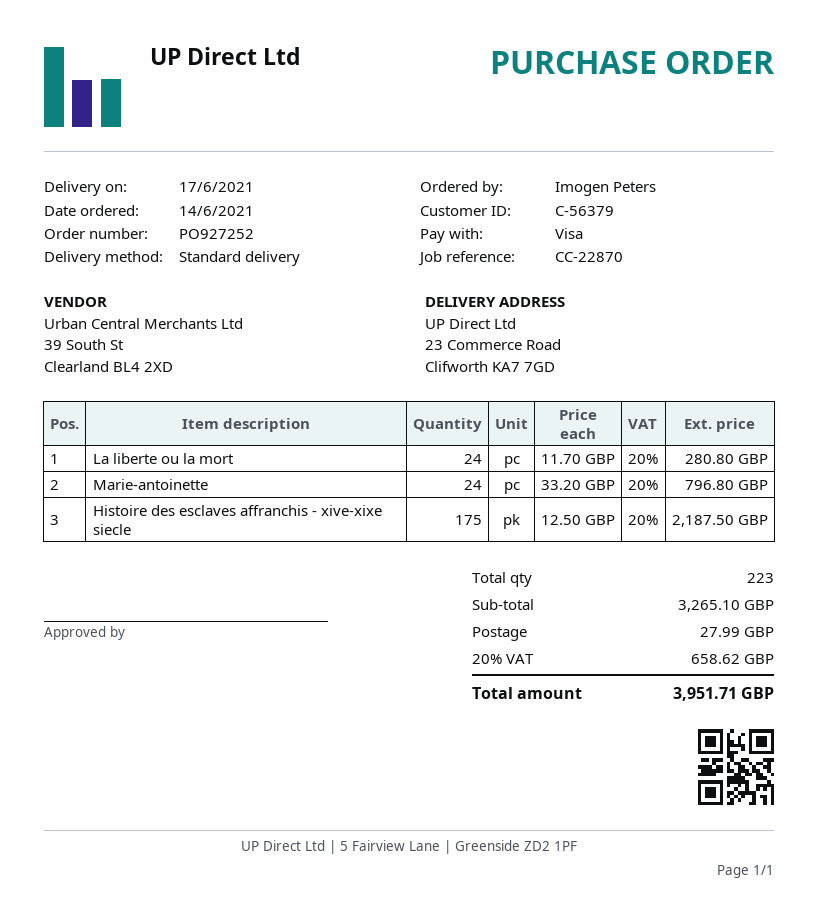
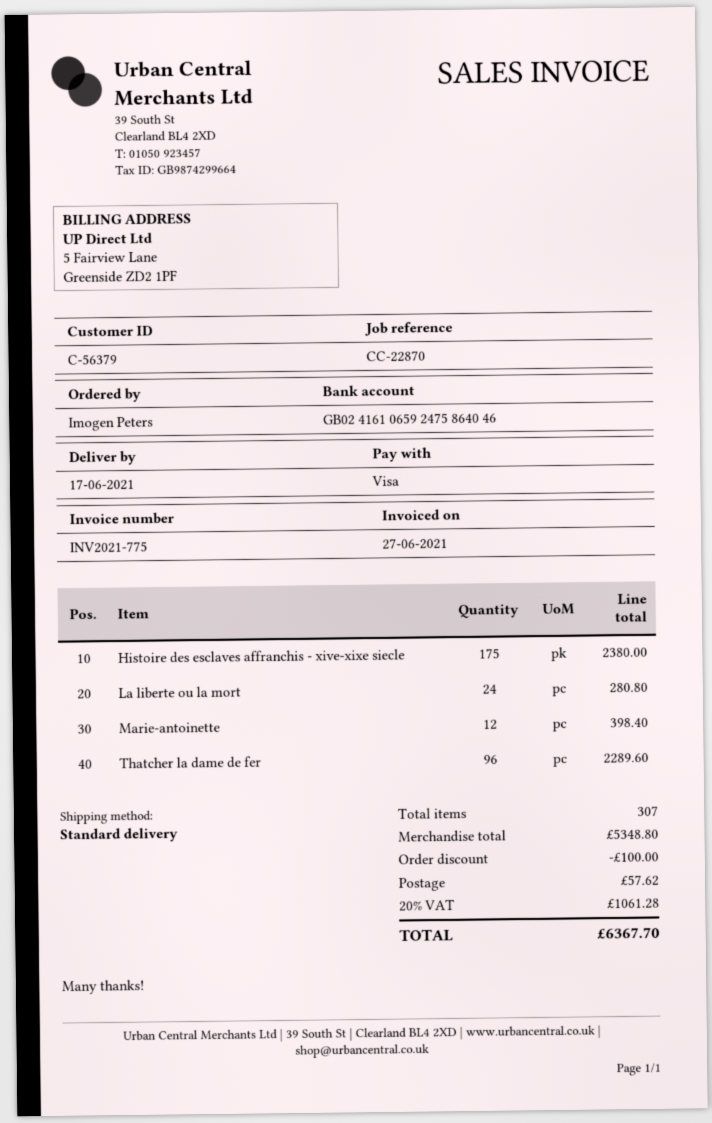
Marie-antoinette: 24 for 796.80 -> 12 for 398.40
Histoire des esclaves affranchis - xive-xixe siecle: 175 for 2187.50 -> 175 for 2380.00
Thatcher la dame de fer: none -> 96 for 2289.60
total quantity: 223 -> 307
subtotal: 3265.10 -> 5348.80
discount: none -> 100.00
shipping: 27.99 -> 57.62
tax: 20% = 658.62 -> 20% = 1061.28
total: 3951.71 -> 6367.70

